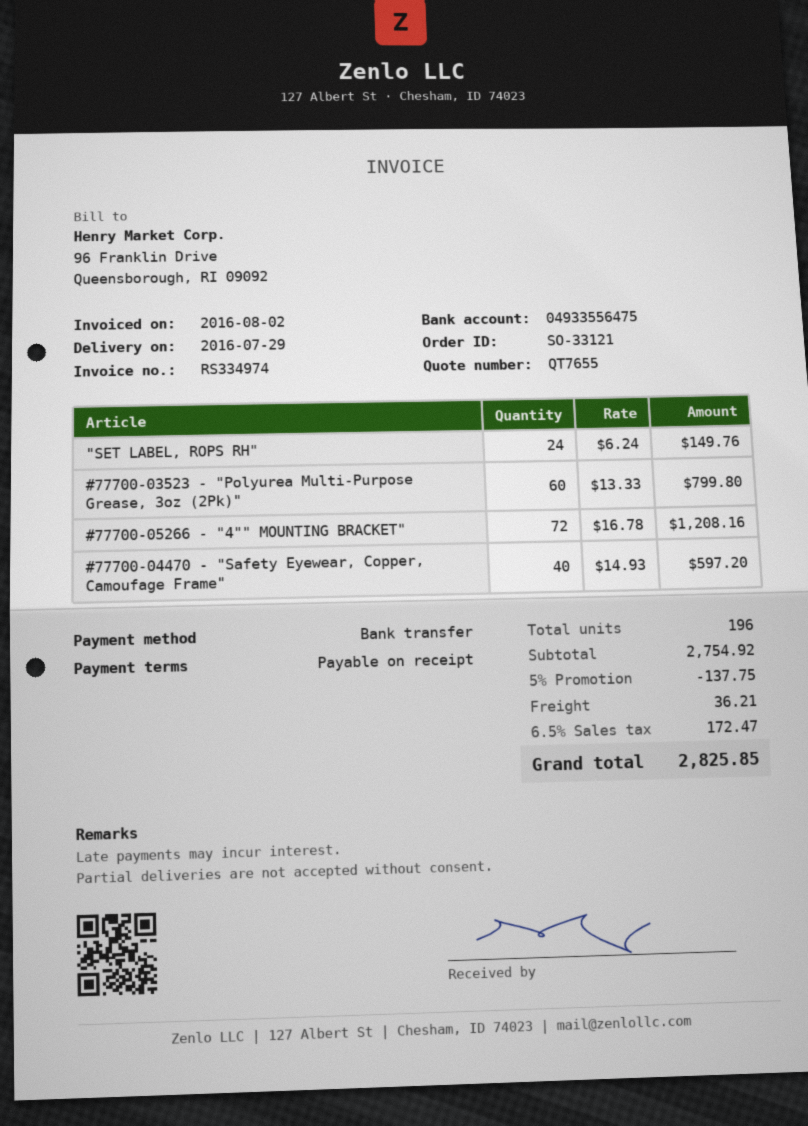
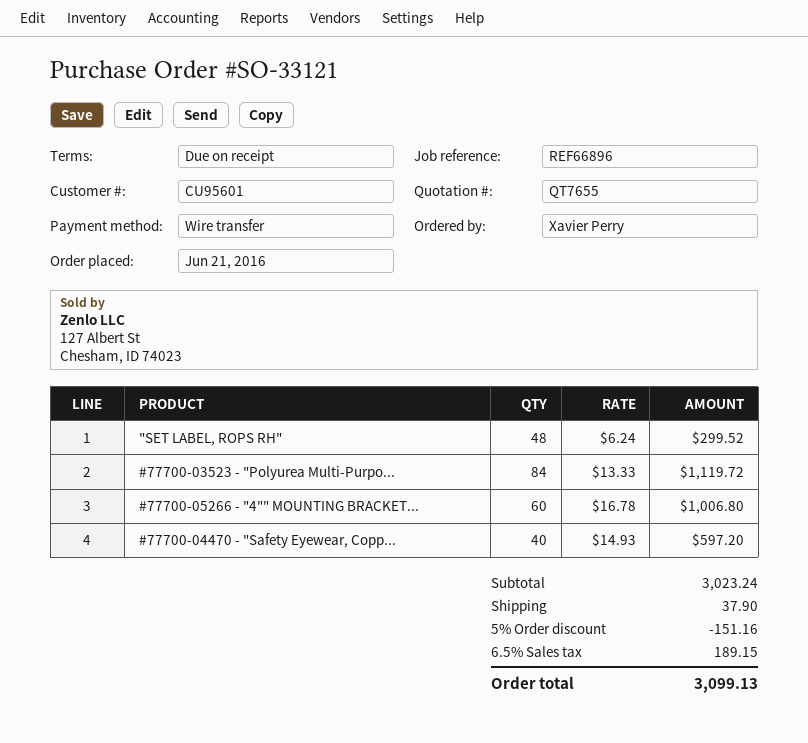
"SET LABEL, ROPS RH": 24 x 6.24 = 149.76 -> 48 x 6.24 = 299.52
#77700-03523 - "Polyurea Multi-Purpose Grease, 3oz (2Pk)": 60 x 13.33 = 799.80 -> 84 x 13.33 = 1119.72
#77700-05266 - "4"" MOUNTING BRACKET": 72 x 16.78 = 1208.16 -> 60 x 16.78 = 1006.80
subtotal: 2754.92 -> 3023.24
discount: 5% = 137.75 -> 5% = 151.16
shipping: 36.21 -> 37.90
tax: 6.5% = 172.47 -> 6.5% = 189.15
total: 2825.85 -> 3099.13

